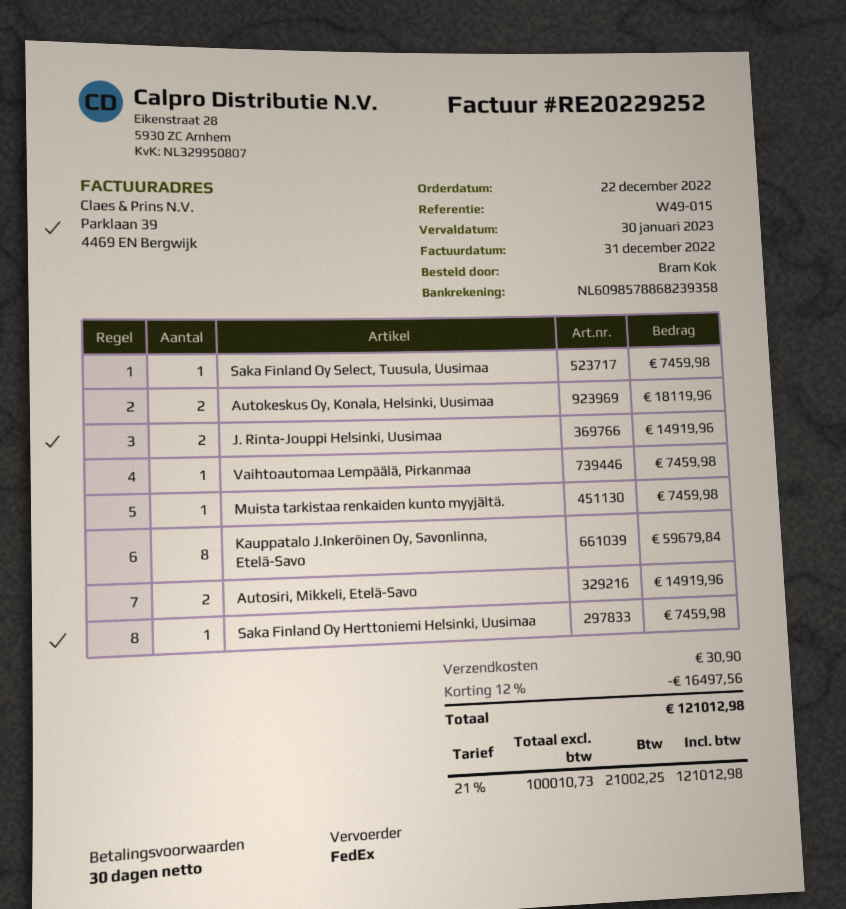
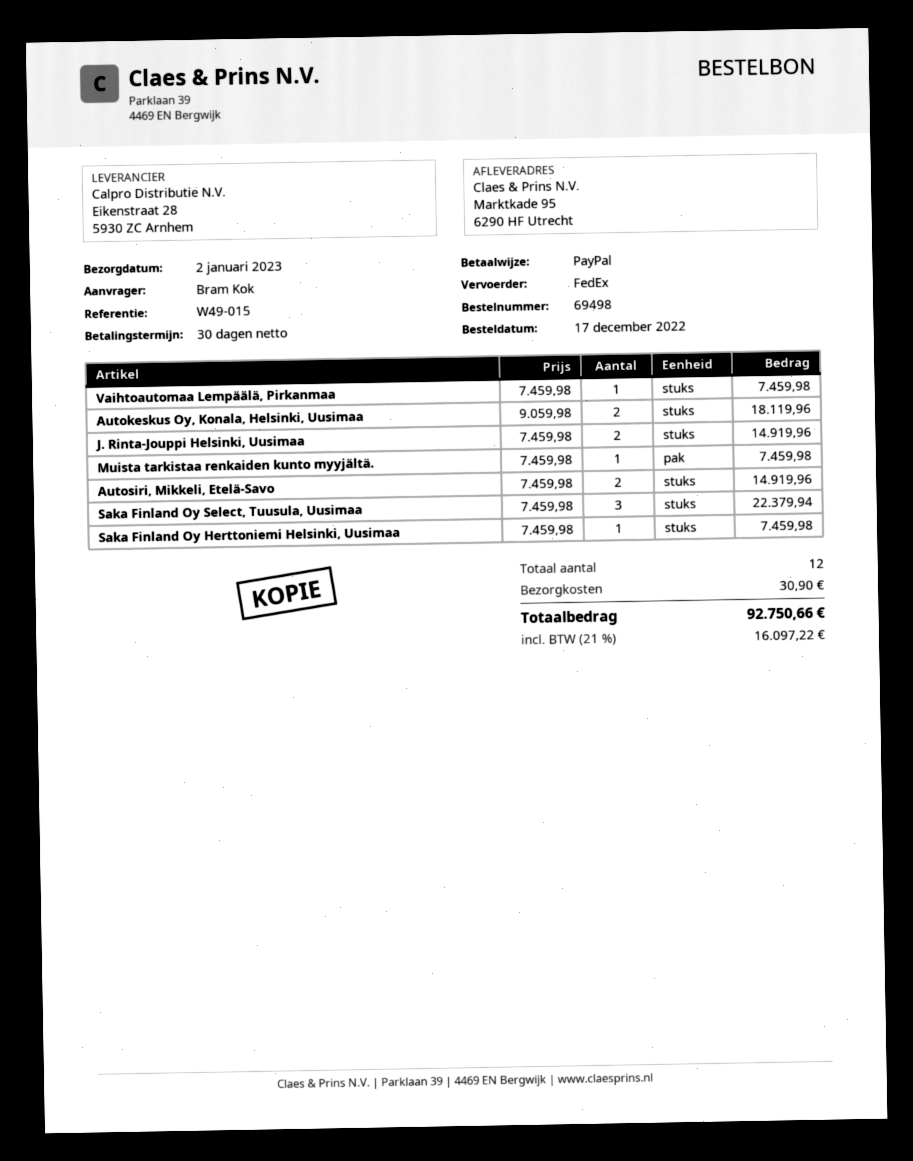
order date: 2022-12-22 -> 2022-12-17
Saka Finland Oy Select, Tuusula, Uusimaa: 1 for 7459.98 -> 3 for 22379.94
Kauppatalo J.Inkeröinen Oy, Savonlinna, Etelä-Savo: 8 for 59679.84 -> none
discount: 12% = 16497.56 -> none
tax: 21% = 21002.25 -> 21% = 16097.22
total: 121012.98 -> 92750.66

